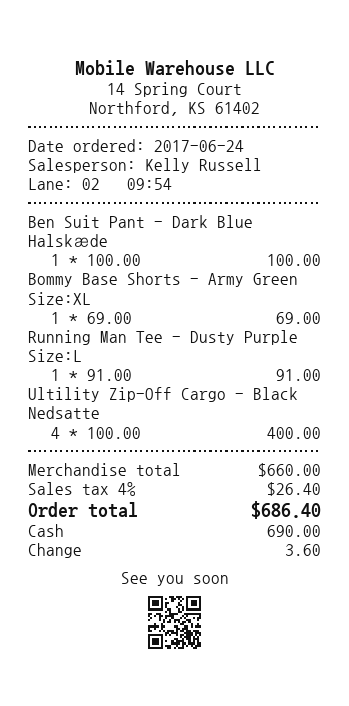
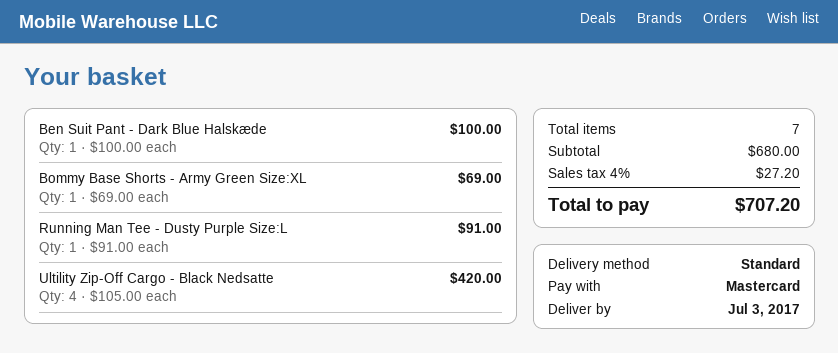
payment method: cash -> Mastercard
Ultility Zip-Off Cargo - Black Nedsatte: 4 x 100.00 = 400.00 -> 4 x 105.00 = 420.00
subtotal: 660.00 -> 680.00
tax: 4% = 26.40 -> 4% = 27.20
total: 686.40 -> 707.20

